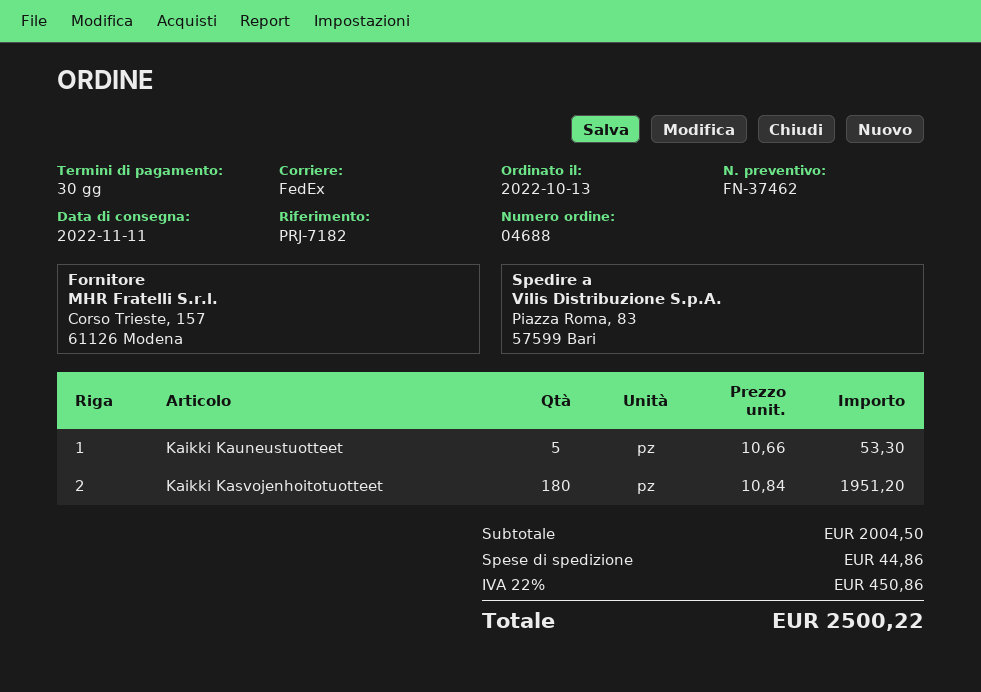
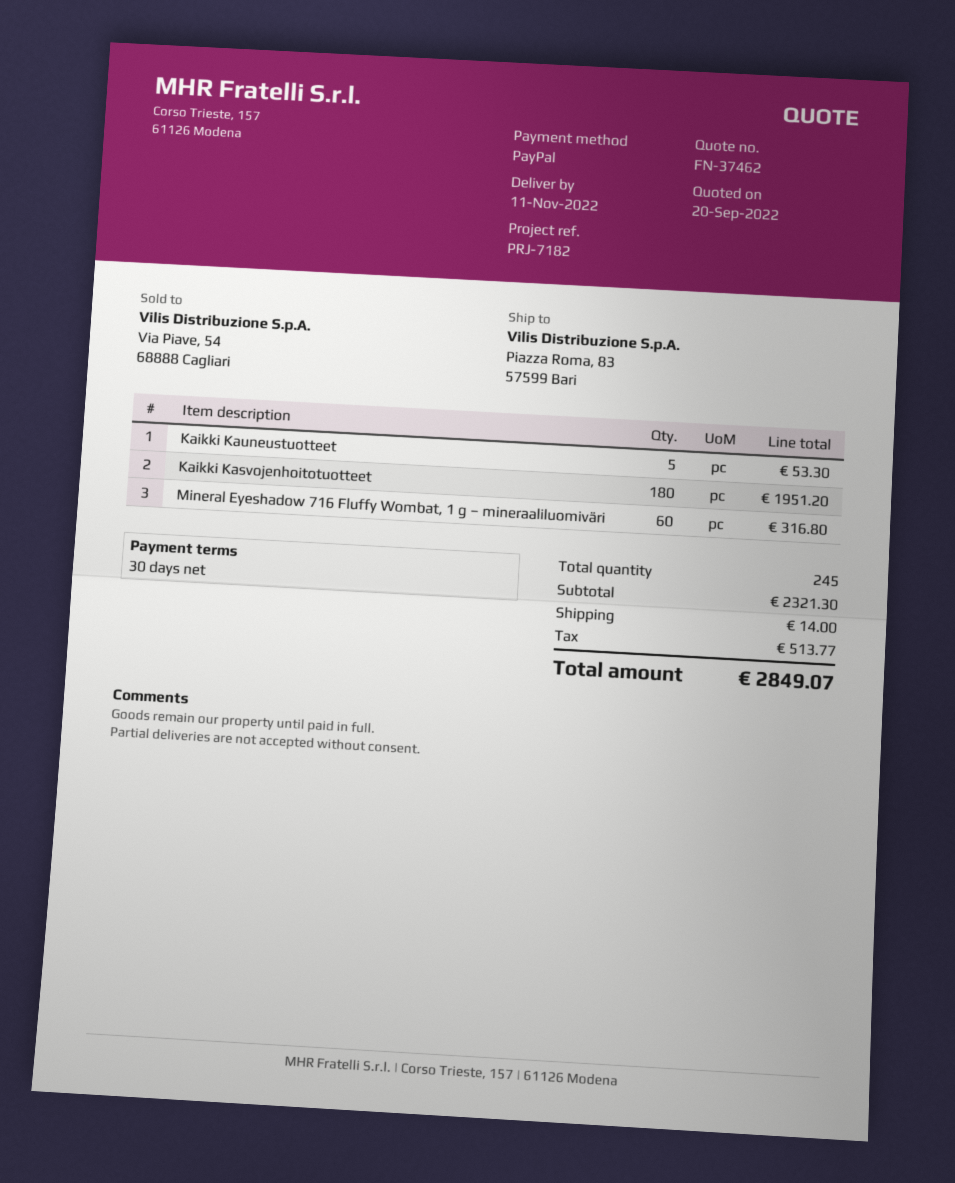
Mineral Eyeshadow 716 Fluffy Wombat, 1 g – mineraaliluomiväri: none -> 60 for 316.80
subtotal: 2004.50 -> 2321.30
shipping: 44.86 -> 14.00
tax: 450.86 -> 513.77
total: 2500.22 -> 2849.07

